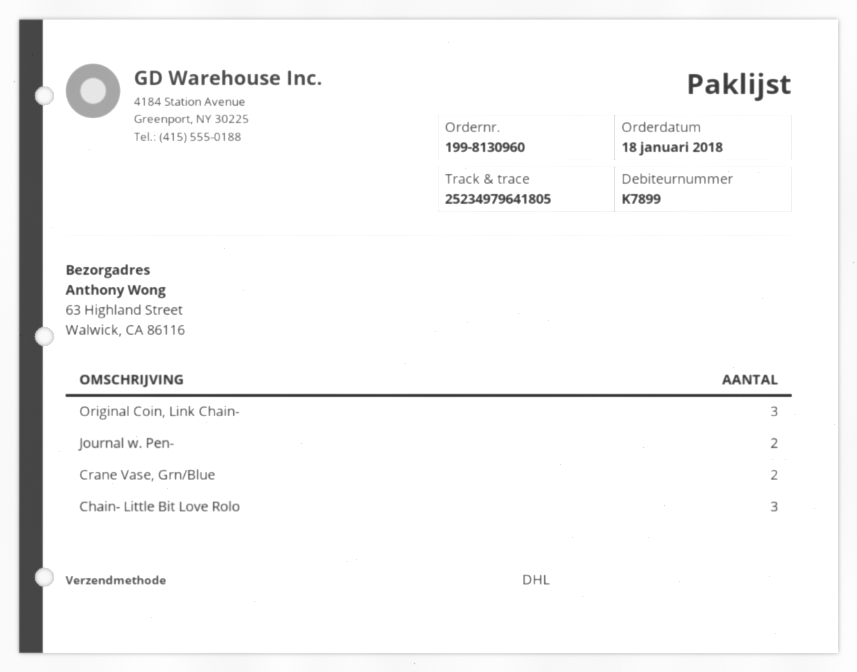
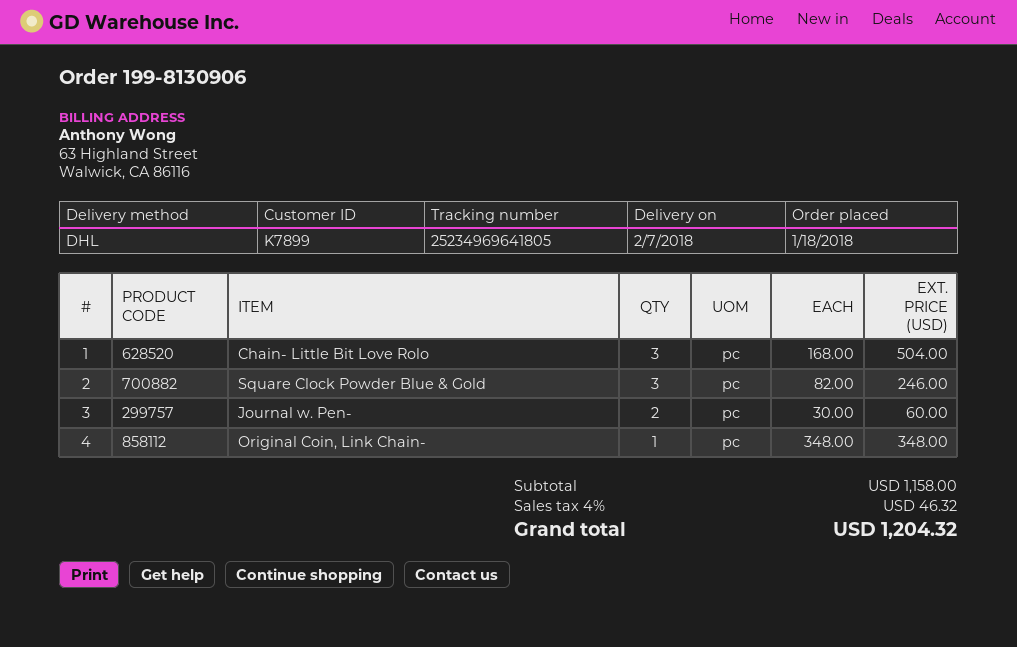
order number: 199-8130960 -> 199-8130906
tracking number: 25234979641805 -> 25234969641805
Original Coin, Link Chain-: 3 -> 1
Crane Vase, Grn/Blue: 2 -> none
Square Clock Powder Blue & Gold: none -> 3

